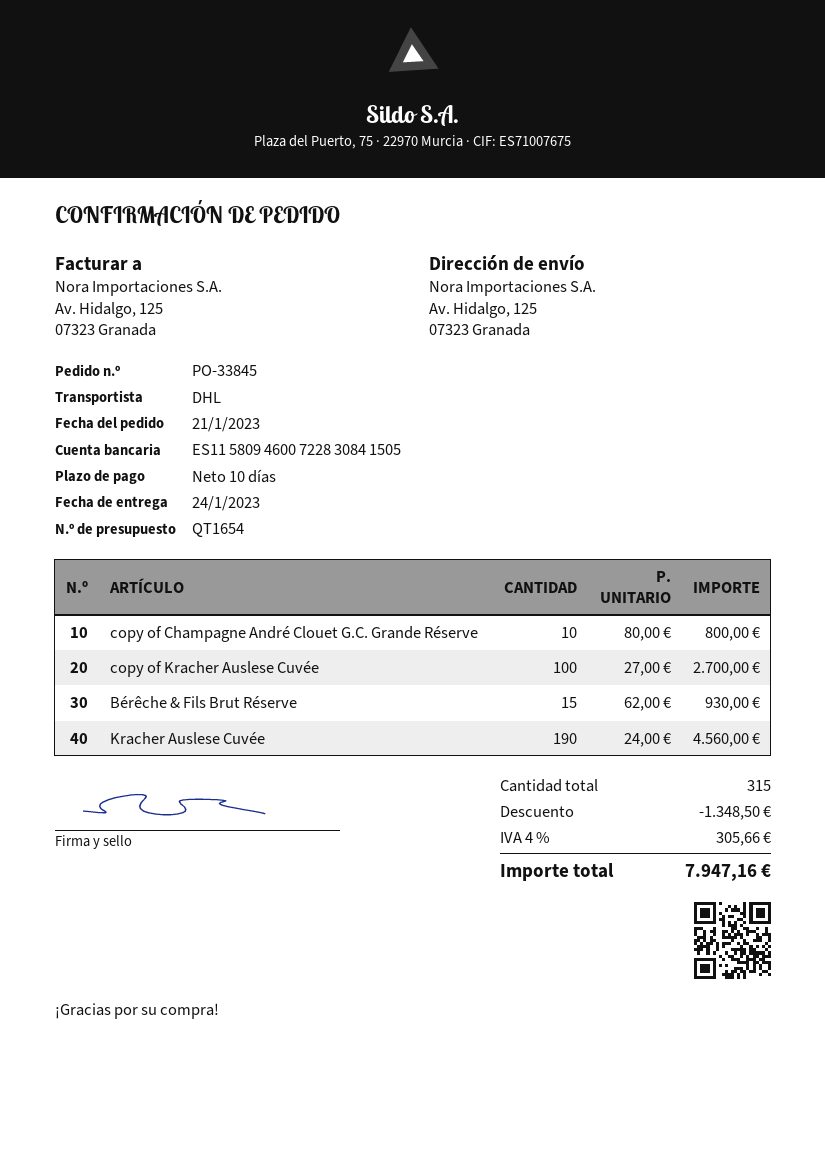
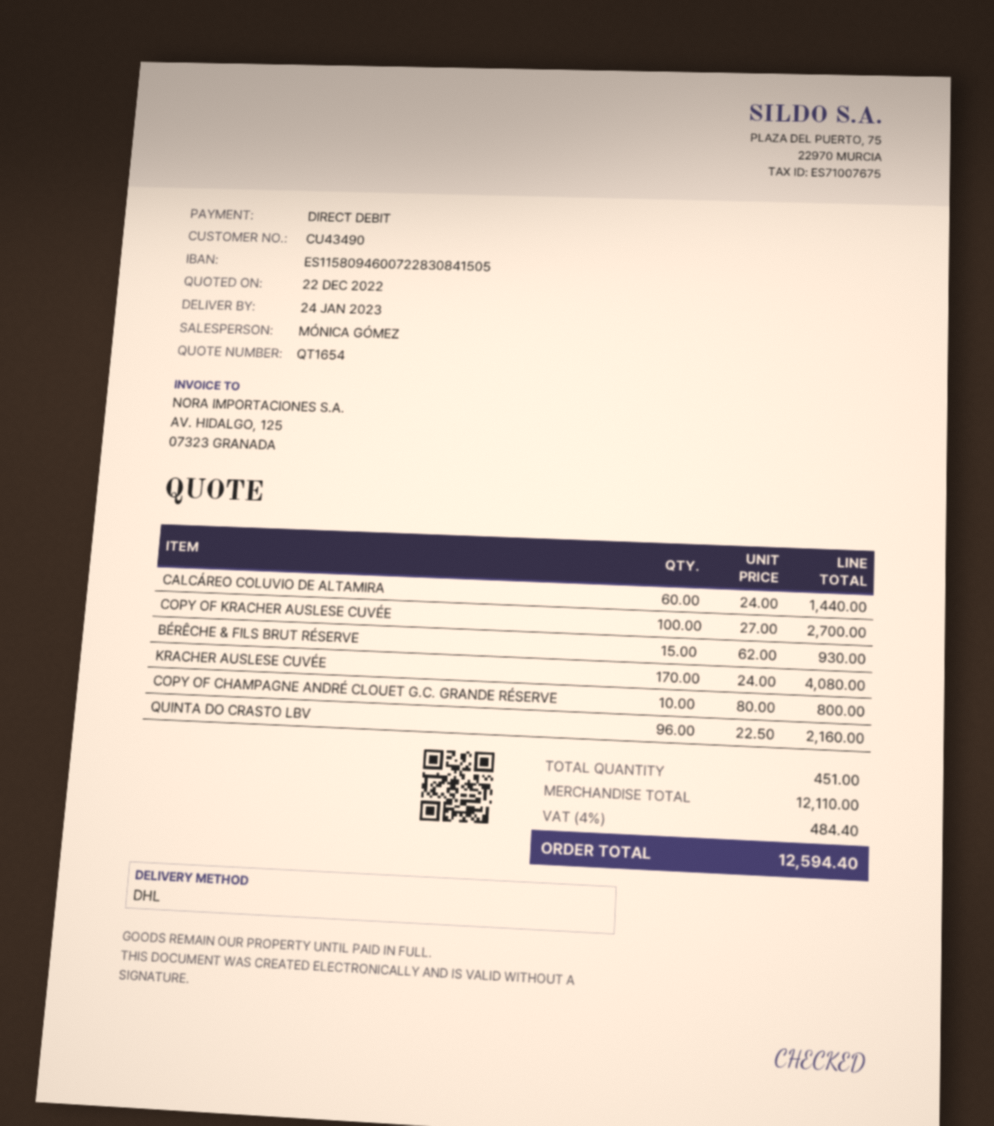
Kracher Auslese Cuvée: 190 x 24.00 = 4560.00 -> 170 x 24.00 = 4080.00
CALCÁREO COLUVIO DE ALTAMIRA: none -> 60 x 24.00 = 1440.00
QUINTA DO CRASTO LBV: none -> 96 x 22.50 = 2160.00
total quantity: 315 -> 451
discount: 1348.50 -> none
tax: 4% = 305.66 -> 4% = 484.40
total: 7947.16 -> 12594.40

